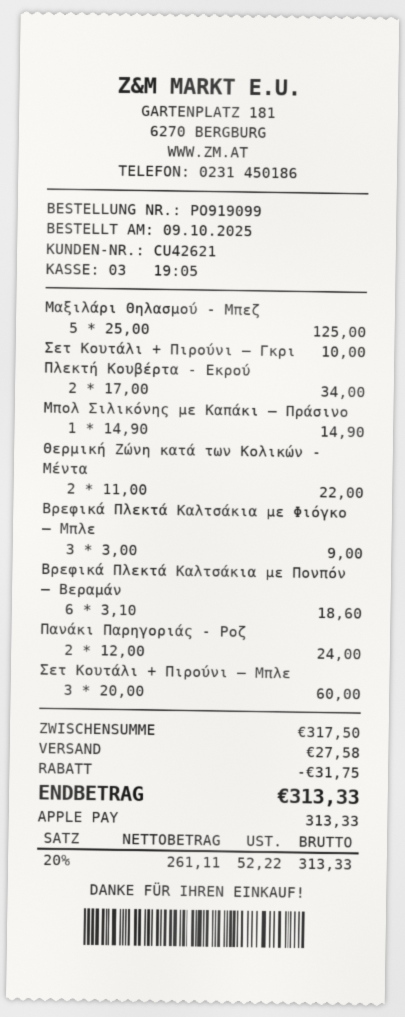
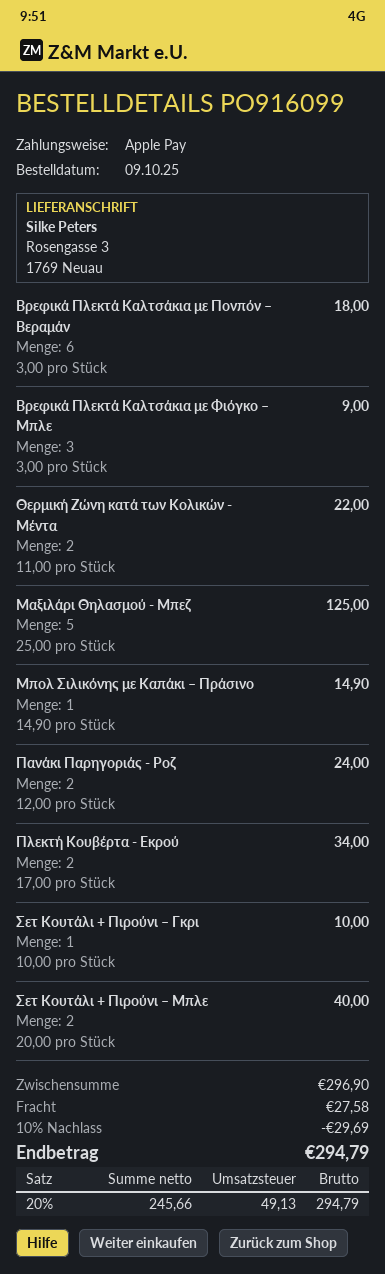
order number: PO919099 -> PO916099
Βρεφικά Πλεκτά Καλτσάκια με Πονπόν – Βεραμάν: 6 x 3.10 = 18.60 -> 6 x 3.00 = 18.00
Σετ Κουτάλι + Πιρούνι – Μπλε: 3 x 20.00 = 60.00 -> 2 x 20.00 = 40.00
subtotal: 317.50 -> 296.90
discount: 31.75 -> 29.69
net: 261.11 -> 245.66
tax: 20% = 52.22 -> 20% = 49.13
total: 313.33 -> 294.79

